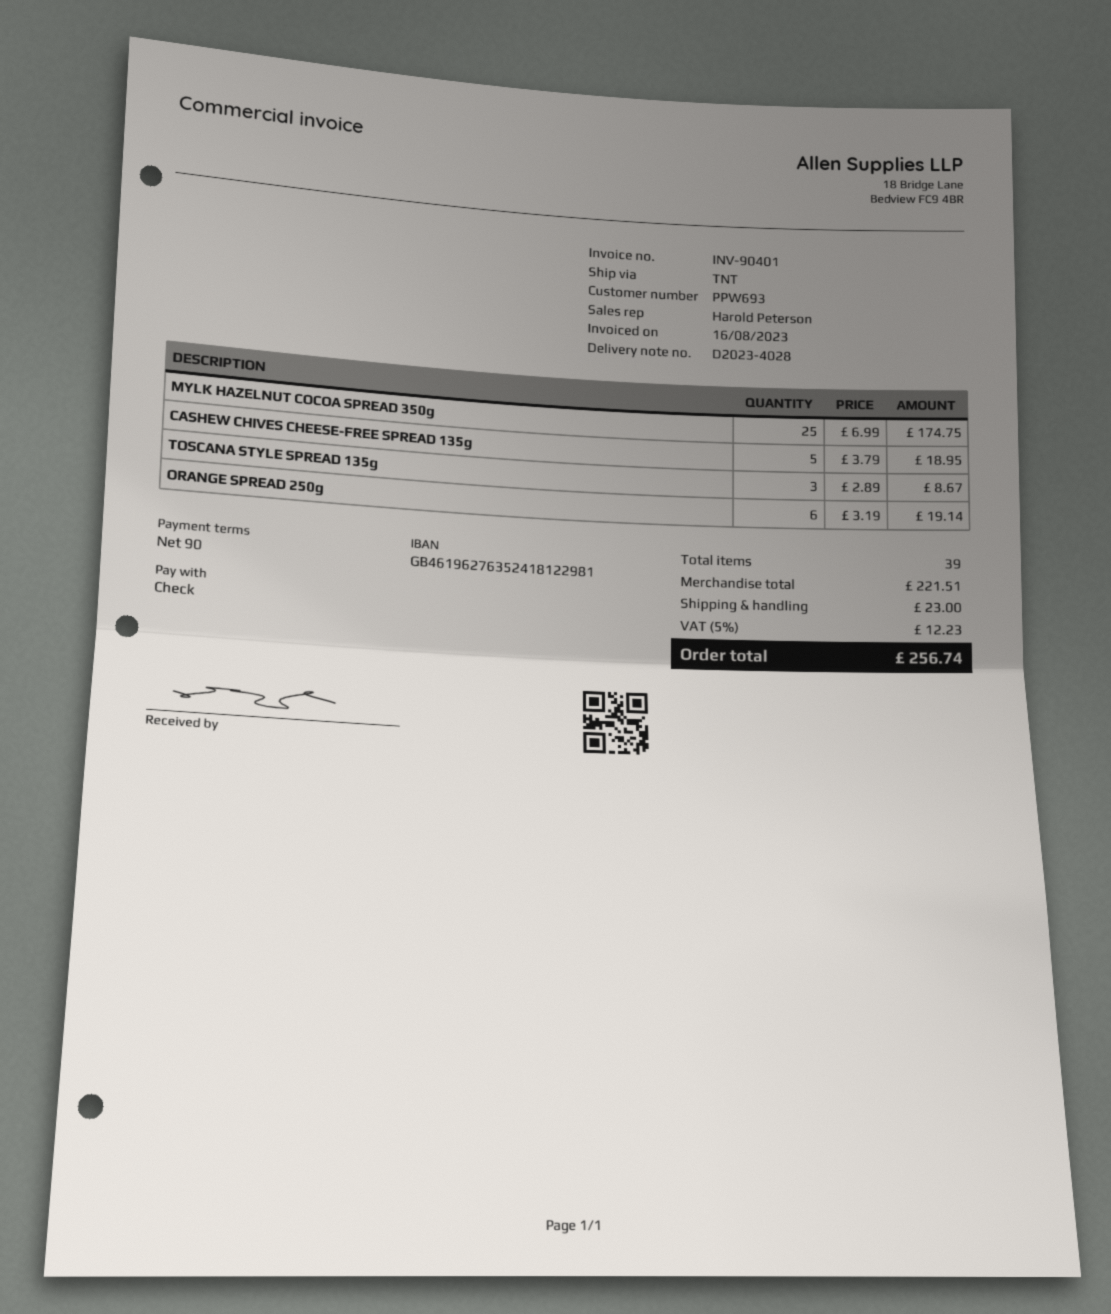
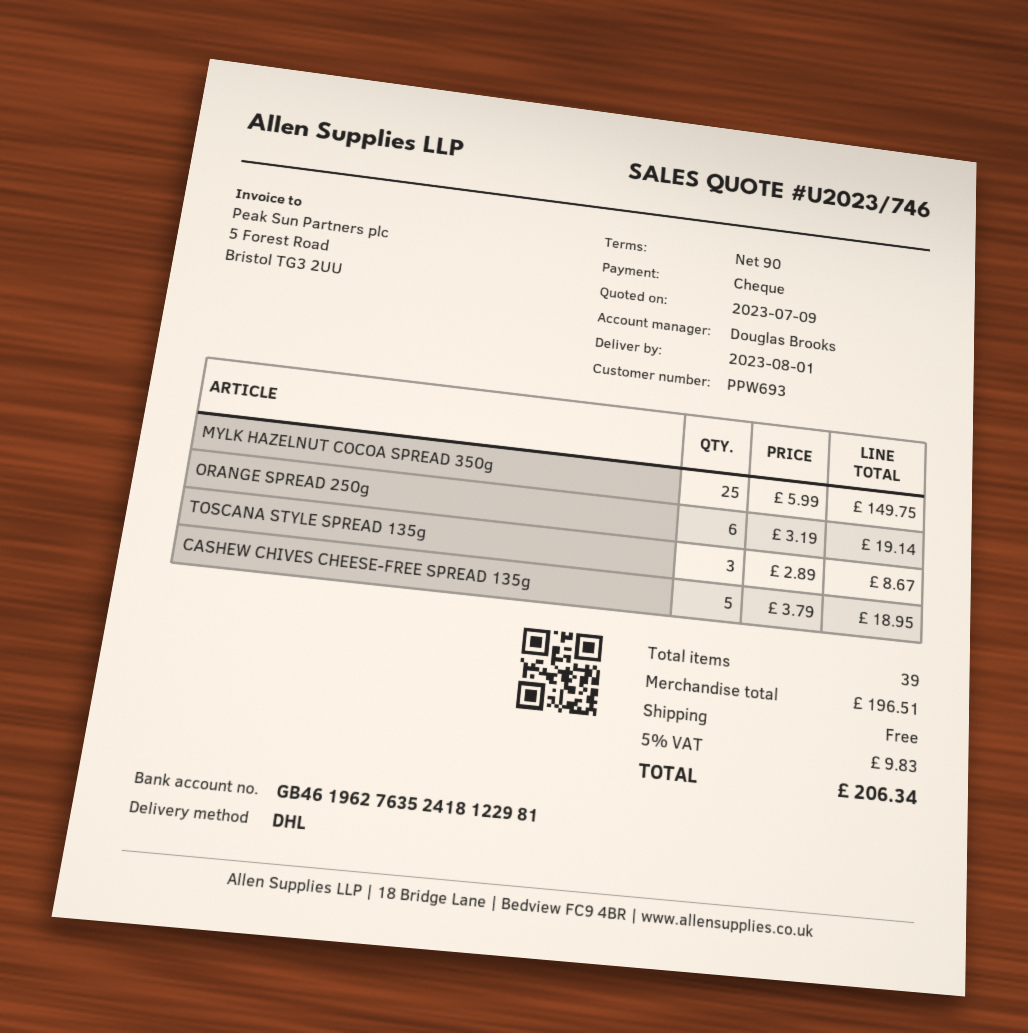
sales rep: Harold Peterson -> Douglas Brooks
shipping method: TNT -> DHL
MYLK HAZELNUT COCOA SPREAD 350g: 25 x 6.99 = 174.75 -> 25 x 5.99 = 149.75
subtotal: 221.51 -> 196.51
shipping: 23.00 -> 0.00
tax: 5% = 12.23 -> 5% = 9.83
total: 256.74 -> 206.34

